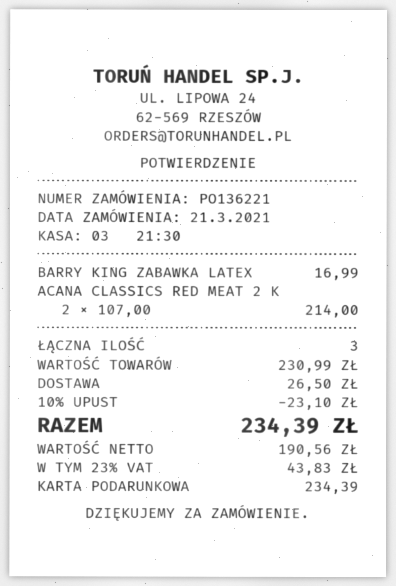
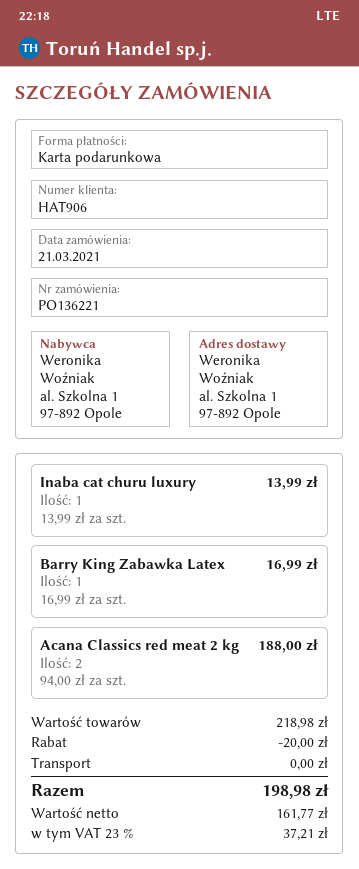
ACANA CLASSICS RED MEAT 2 K: 2 x 107.00 = 214.00 -> 2 x 94.00 = 188.00
Inaba cat churu luxury: none -> 1 x 13.99 = 13.99
subtotal: 230.99 -> 218.98
discount: 23.10 -> 20.00
shipping: 26.50 -> 0.00
net: 190.56 -> 161.77
tax: 23% = 43.83 -> 23% = 37.21
total: 234.39 -> 198.98

